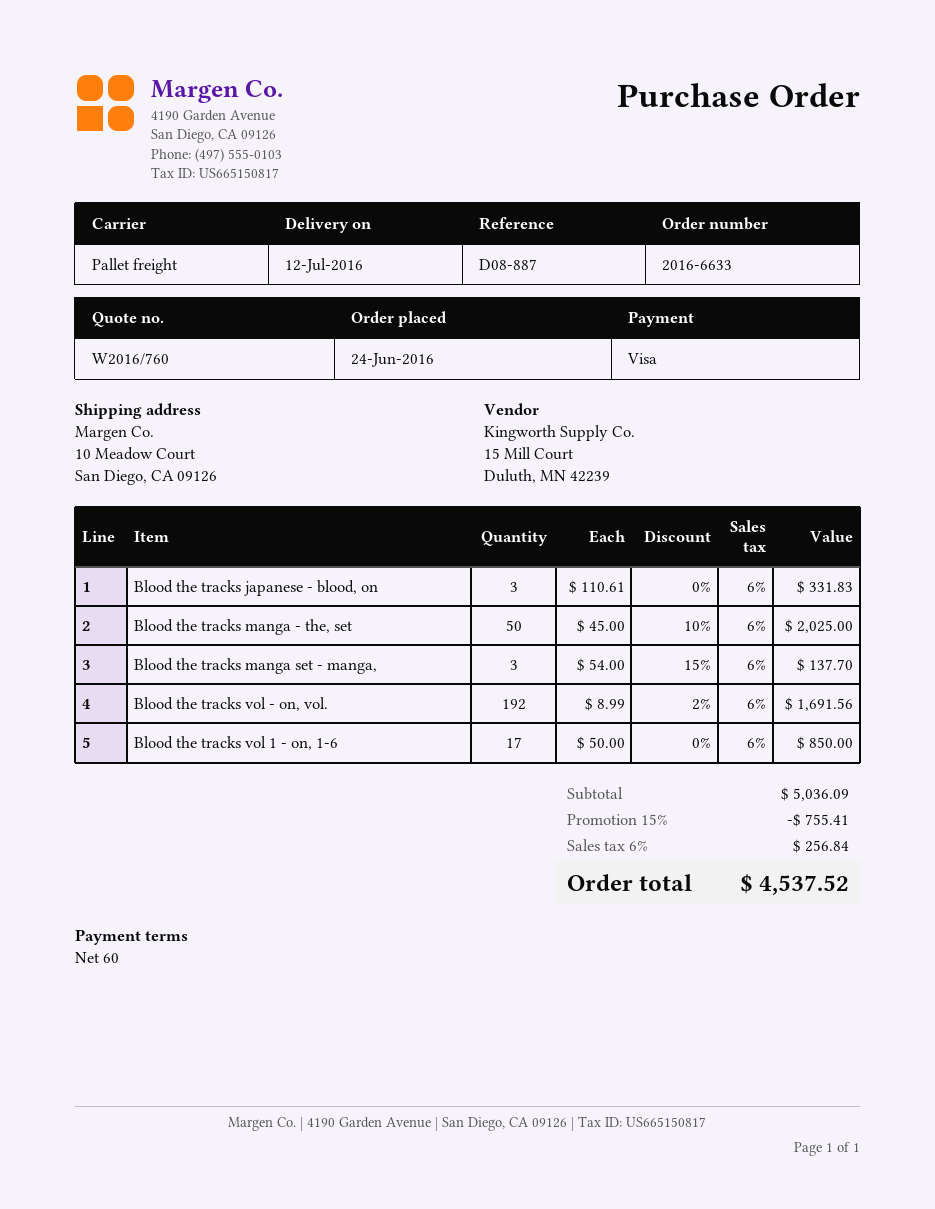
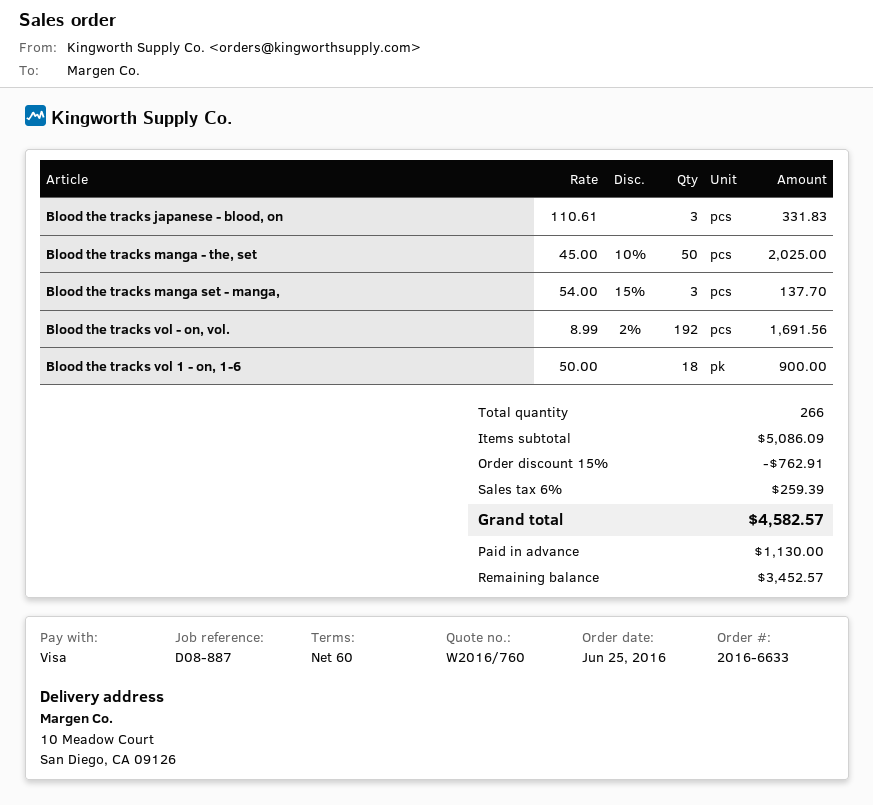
order date: 2016-06-24 -> 2016-06-25
Blood the tracks vol 1 - on, 1-6: 17 x 50.00 = 850.00 -> 18 x 50.00 = 900.00
subtotal: 5036.09 -> 5086.09
discount: 15% = 755.41 -> 15% = 762.91
tax: 6% = 256.84 -> 6% = 259.39
total: 4537.52 -> 4582.57

